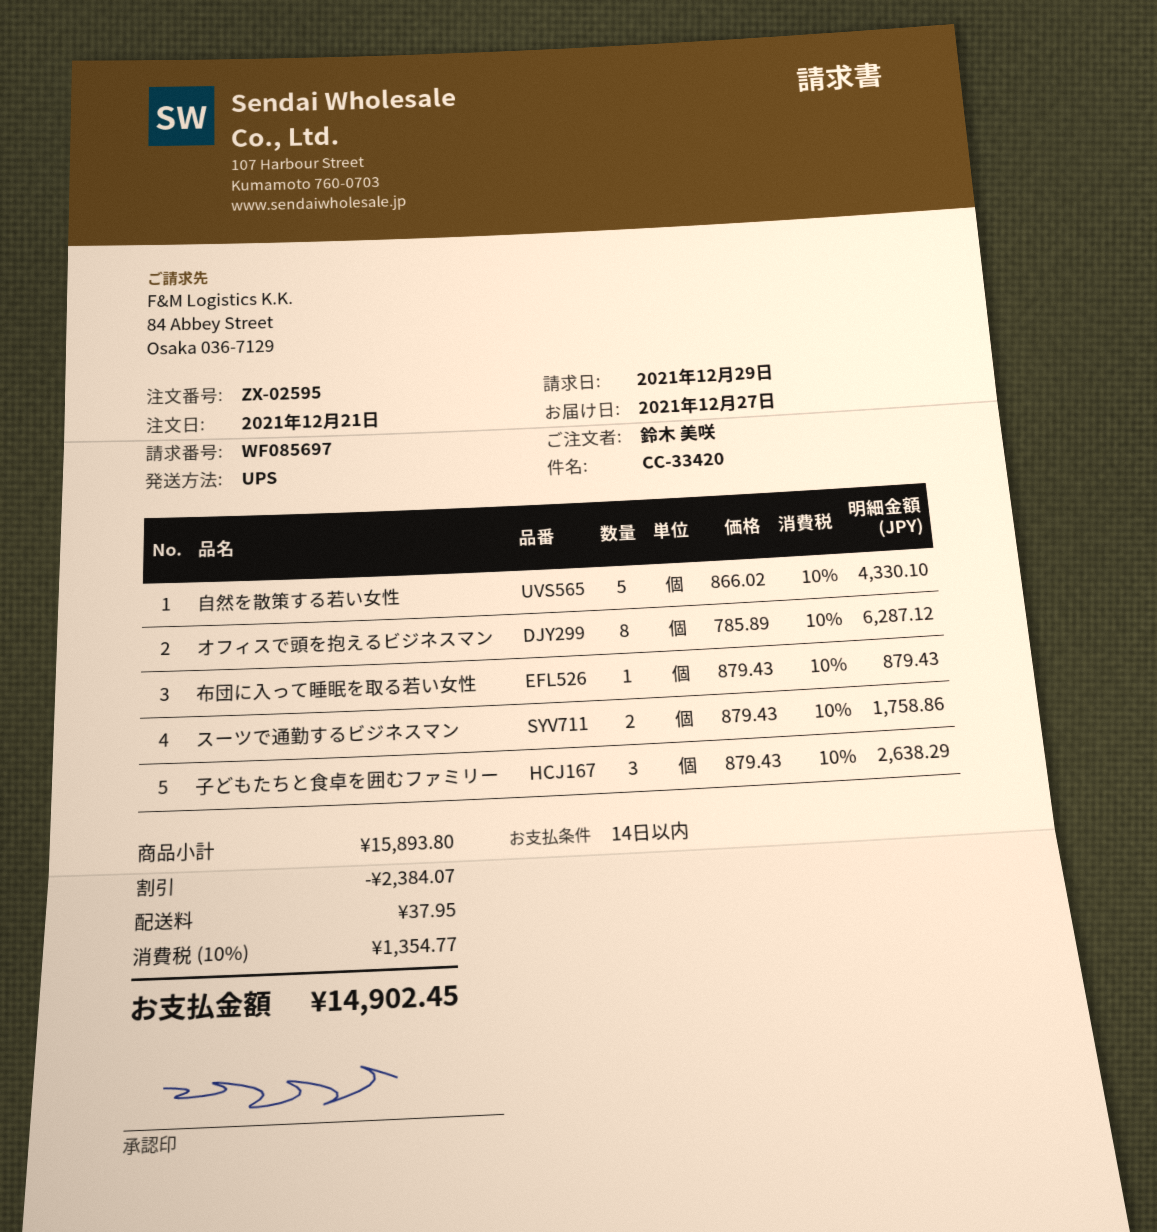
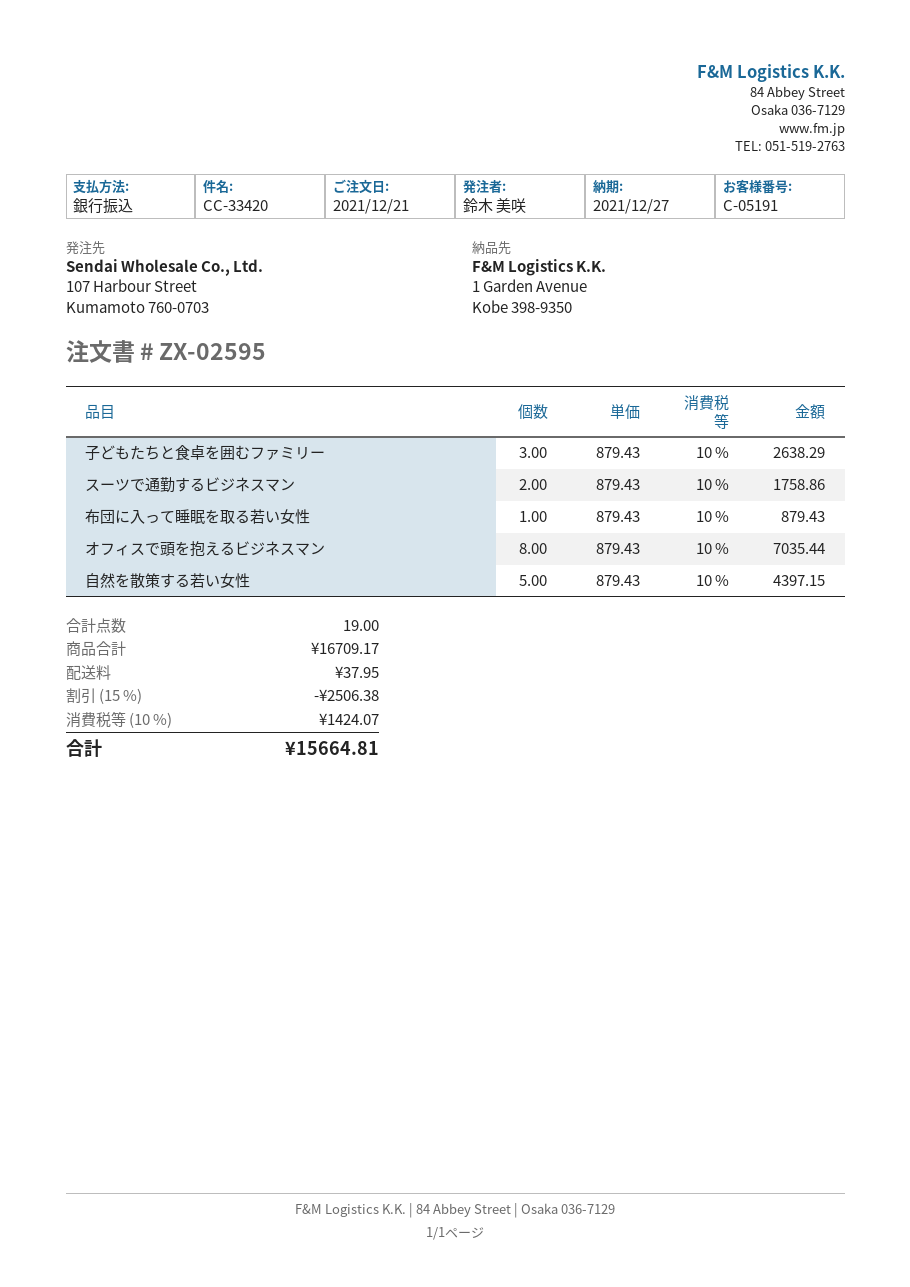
自然を散策する若い女性: 5 x 866.02 = 4330.10 -> 5 x 879.43 = 4397.15
オフィスで頭を抱えるビジネスマン: 8 x 785.89 = 6287.12 -> 8 x 879.43 = 7035.44
subtotal: 15893.80 -> 16709.17
discount: 2384.07 -> 2506.38
tax: 10% = 1354.77 -> 10% = 1424.07
total: 14902.45 -> 15664.81

